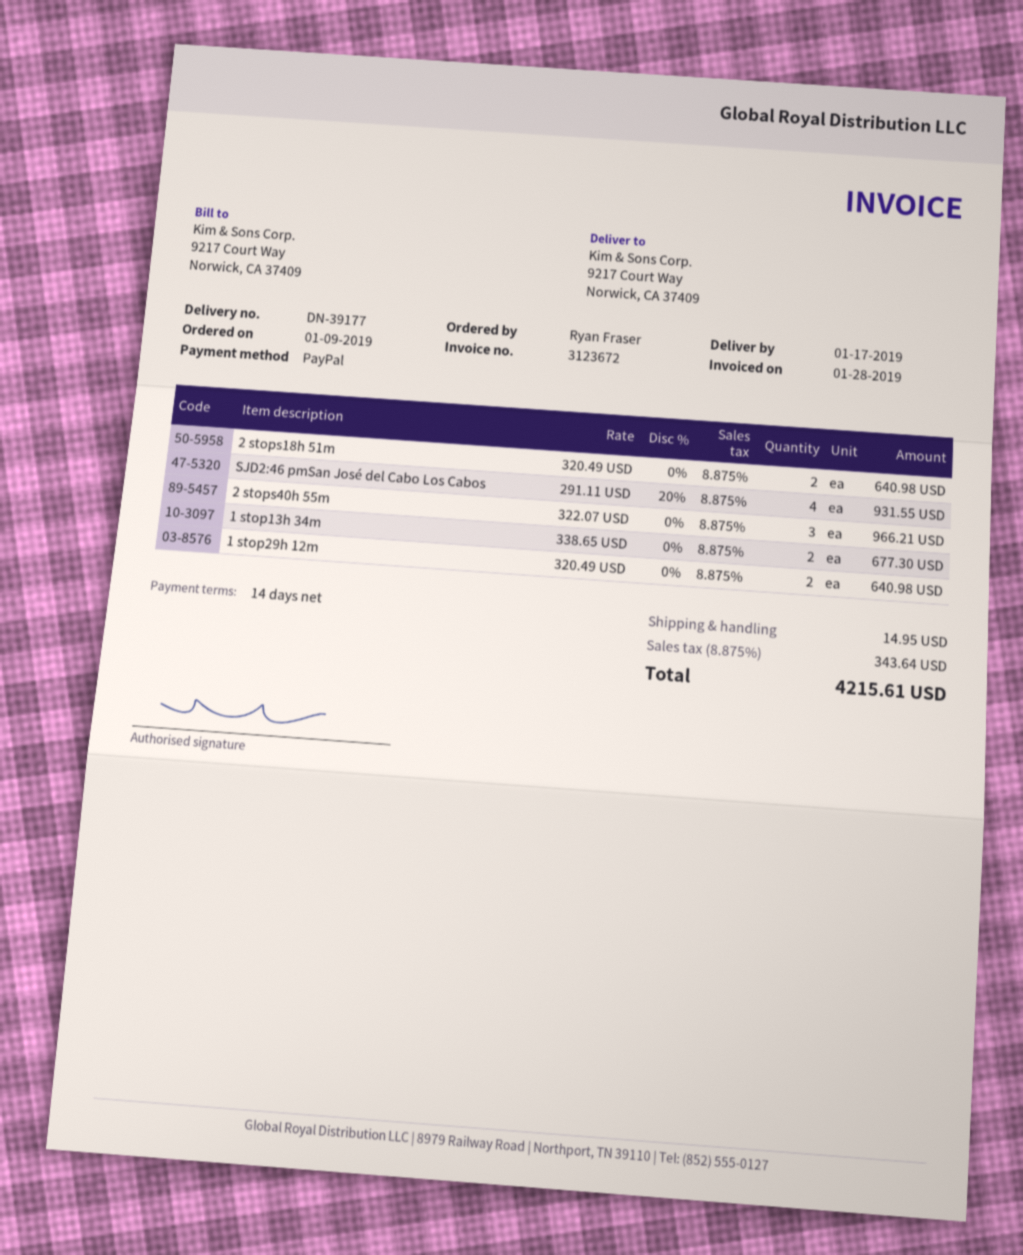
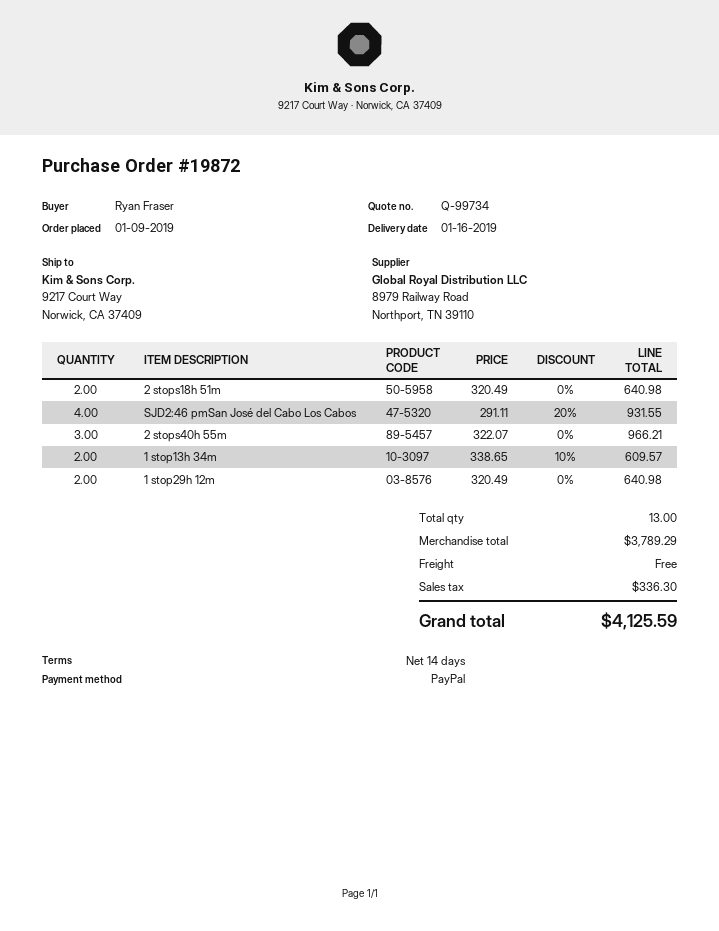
delivery date: 2019-01-17 -> 2019-01-16
1 stop13h 34m: 2 x 338.65 = 677.30 -> 2 x 338.65 - 10% = 609.57
shipping: 14.95 -> 0.00
tax: 343.64 -> 336.30
total: 4215.61 -> 4125.59

